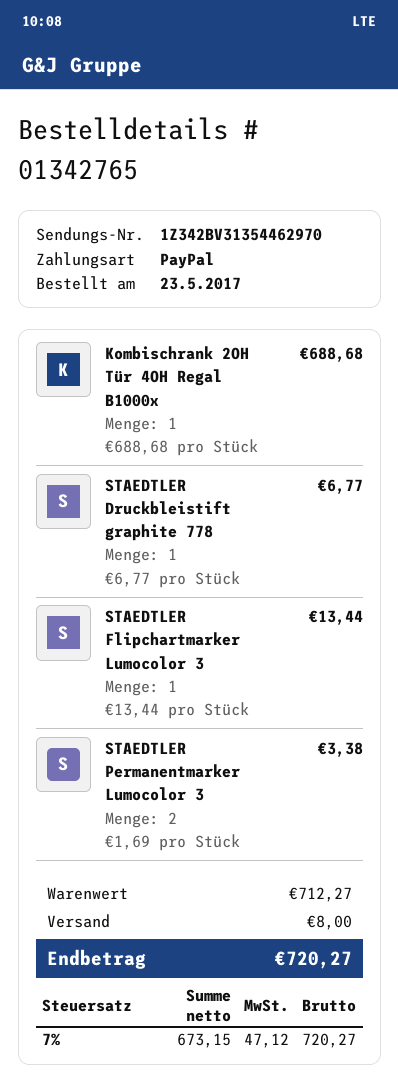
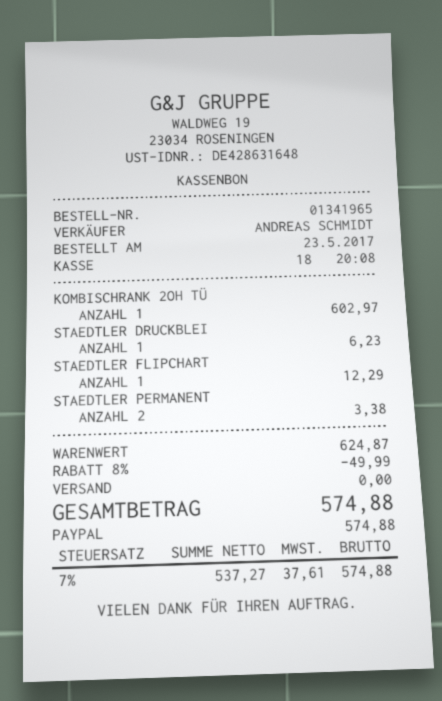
order number: 01342765 -> 01341965
Kombischrank 2OH Tür 4OH Regal B1000x: 1 for 688.68 -> 1 for 602.97
STAEDTLER Druckbleistift graphite 778: 1 for 6.77 -> 1 for 6.23
STAEDTLER Flipchartmarker Lumocolor 3: 1 for 13.44 -> 1 for 12.29
subtotal: 712.27 -> 624.87
discount: none -> 8% = 49.99
shipping: 8.00 -> 0.00
net: 673.15 -> 537.27
tax: 7% = 47.12 -> 7% = 37.61
total: 720.27 -> 574.88

